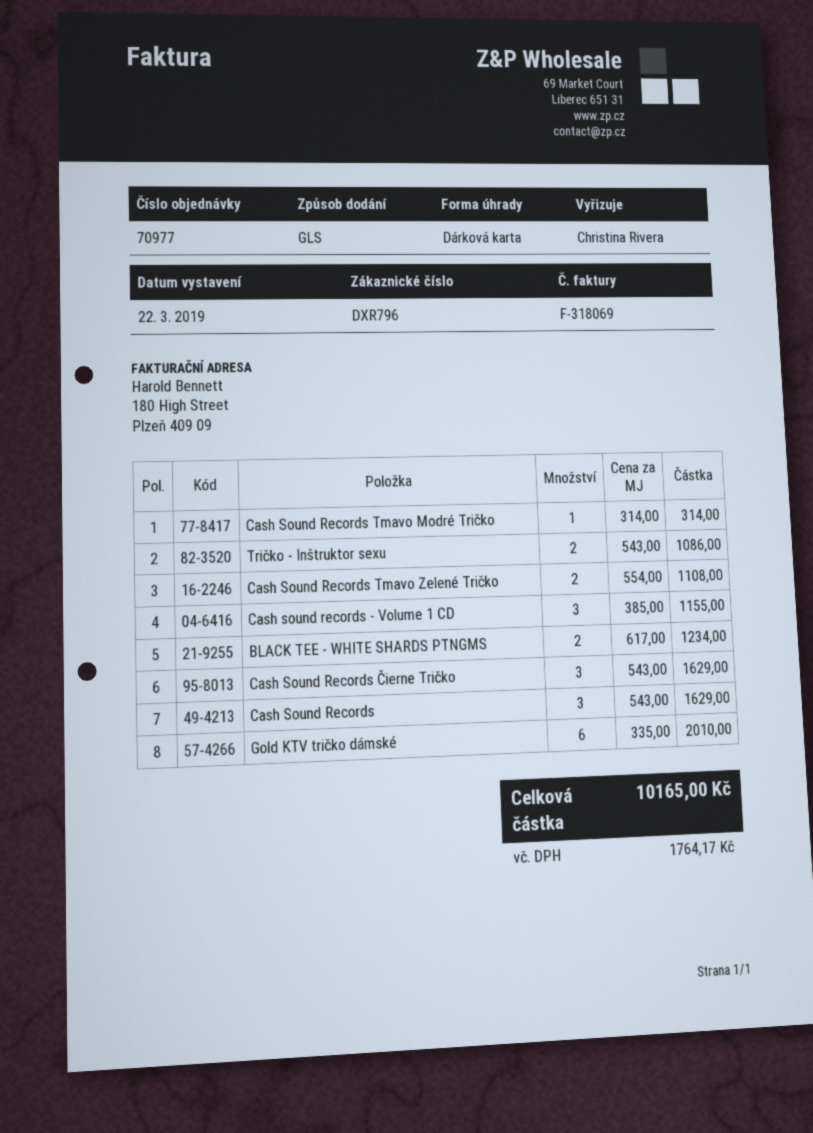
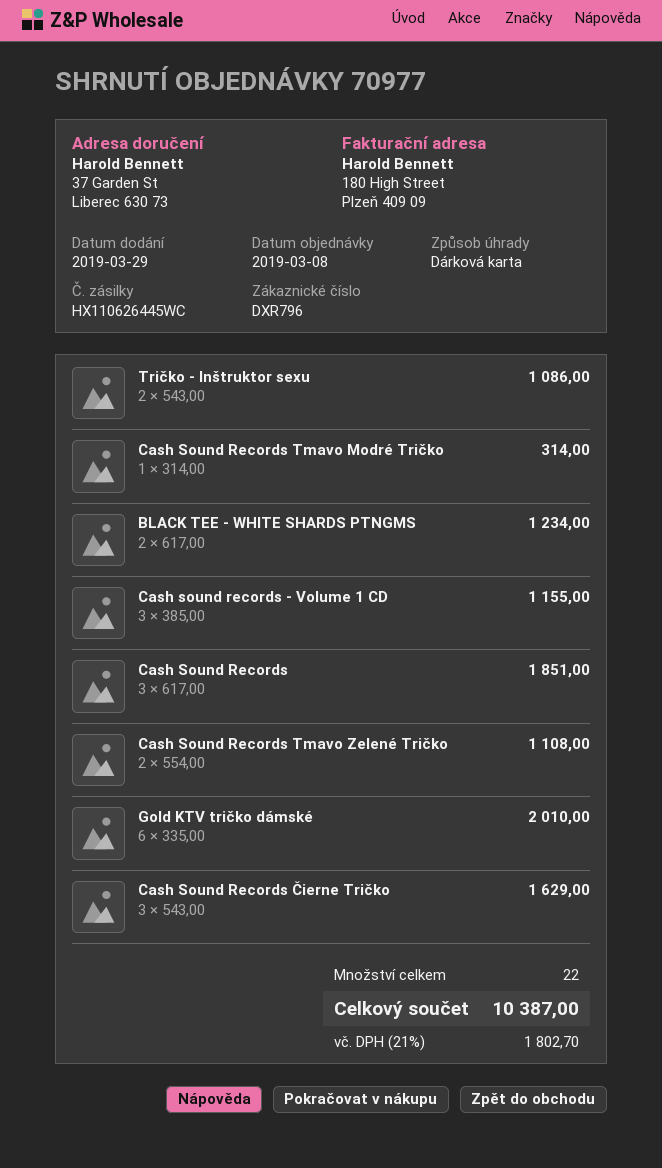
Cash Sound Records: 3 x 543.00 = 1629.00 -> 3 x 617.00 = 1851.00
tax: 1764.17 -> 1802.70
total: 10165.00 -> 10387.00

